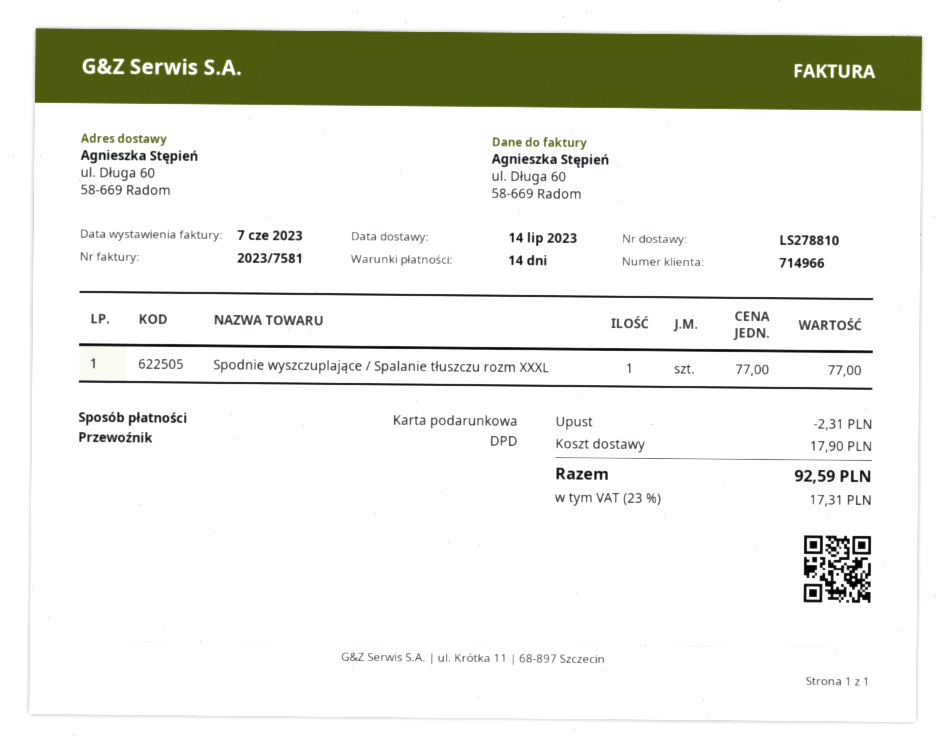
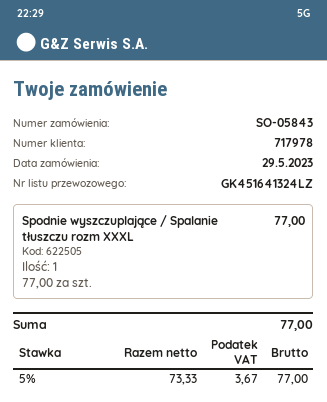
customer number: 714966 -> 717978
discount: 2.31 -> none
shipping: 17.90 -> none
tax: 23% = 17.31 -> 5% = 3.67
total: 92.59 -> 77.00

